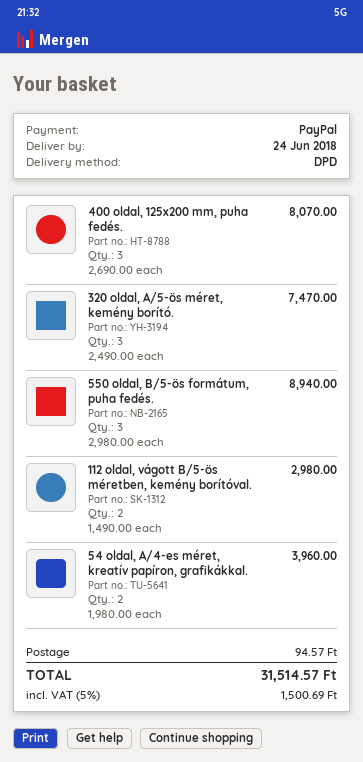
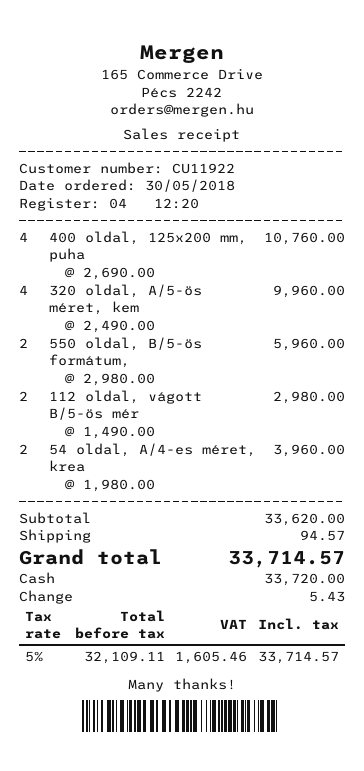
payment method: PayPal -> cash
400 oldal, 125x200 mm, puha fedés.: 3 x 2690.00 = 8070.00 -> 4 x 2690.00 = 10760.00
320 oldal, A/5-ös méret, kemény borító.: 3 x 2490.00 = 7470.00 -> 4 x 2490.00 = 9960.00
550 oldal, B/5-ös formátum, puha fedés.: 3 x 2980.00 = 8940.00 -> 2 x 2980.00 = 5960.00
tax: 5% = 1500.69 -> 5% = 1605.46
total: 31514.57 -> 33714.57

